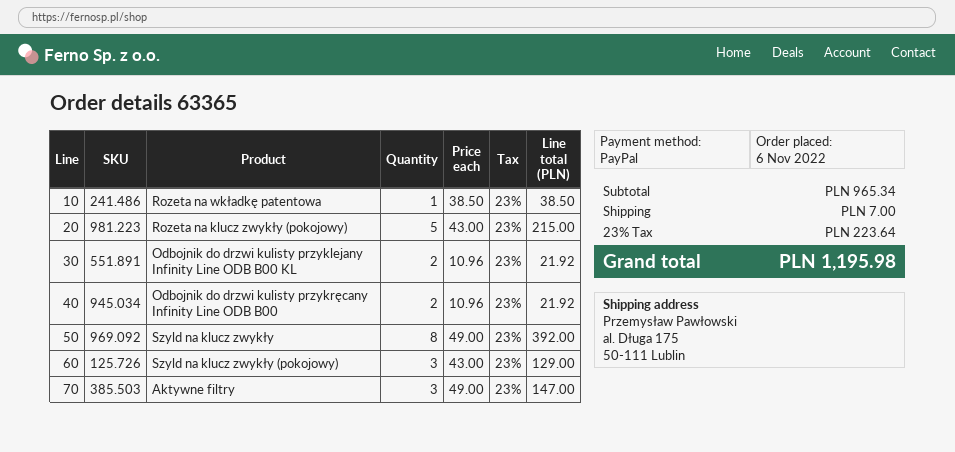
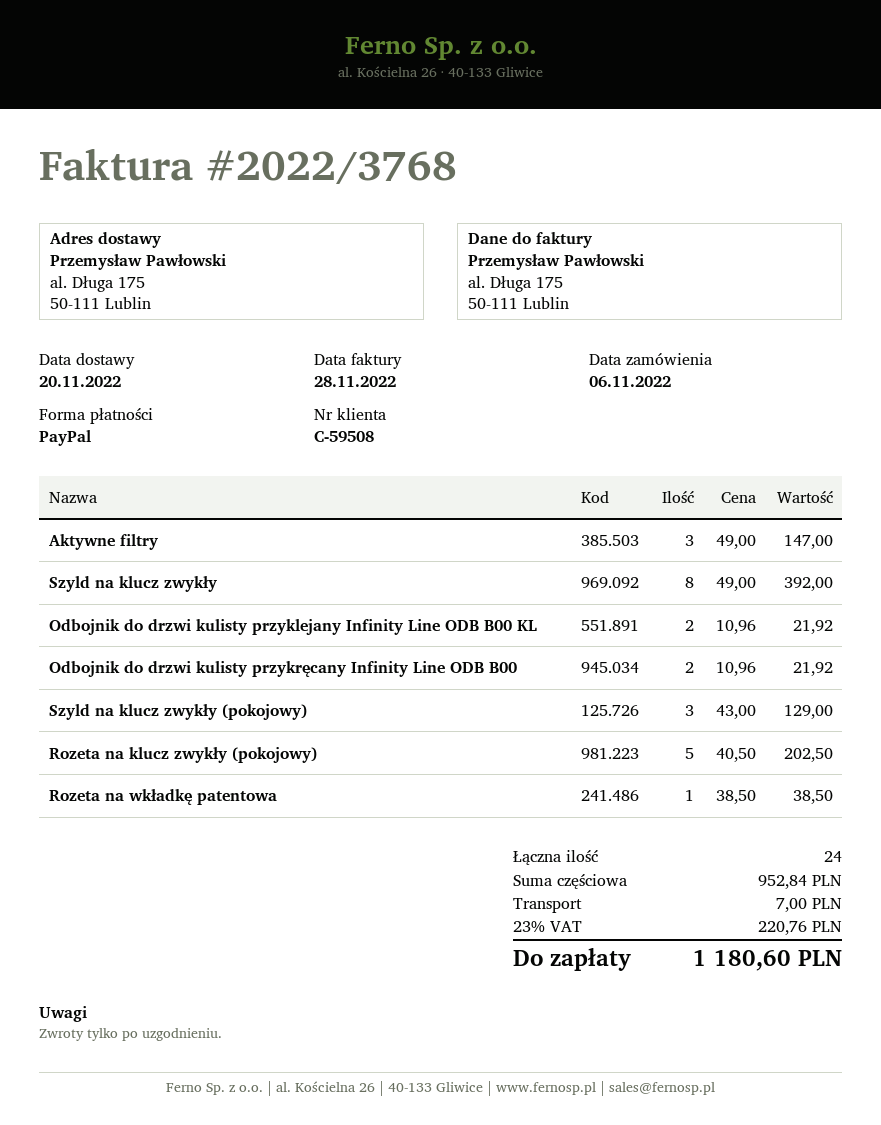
Rozeta na klucz zwykły (pokojowy): 5 x 43.00 = 215.00 -> 5 x 40.50 = 202.50
subtotal: 965.34 -> 952.84
tax: 23% = 223.64 -> 23% = 220.76
total: 1195.98 -> 1180.60

